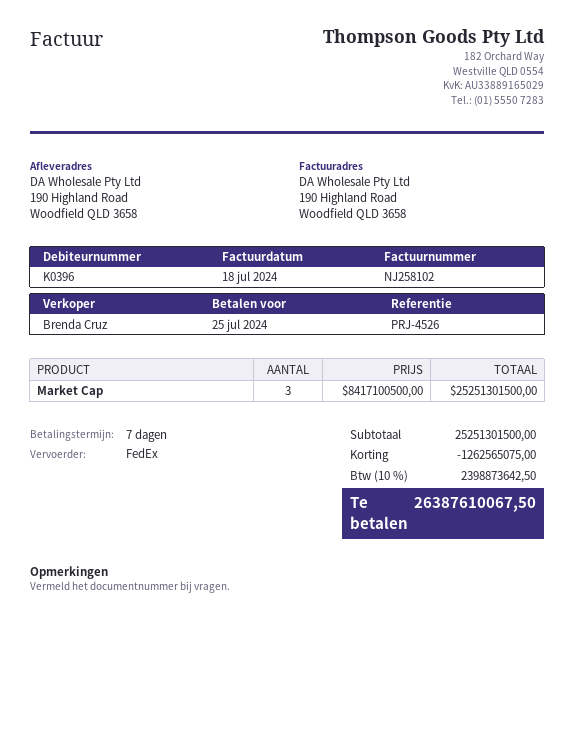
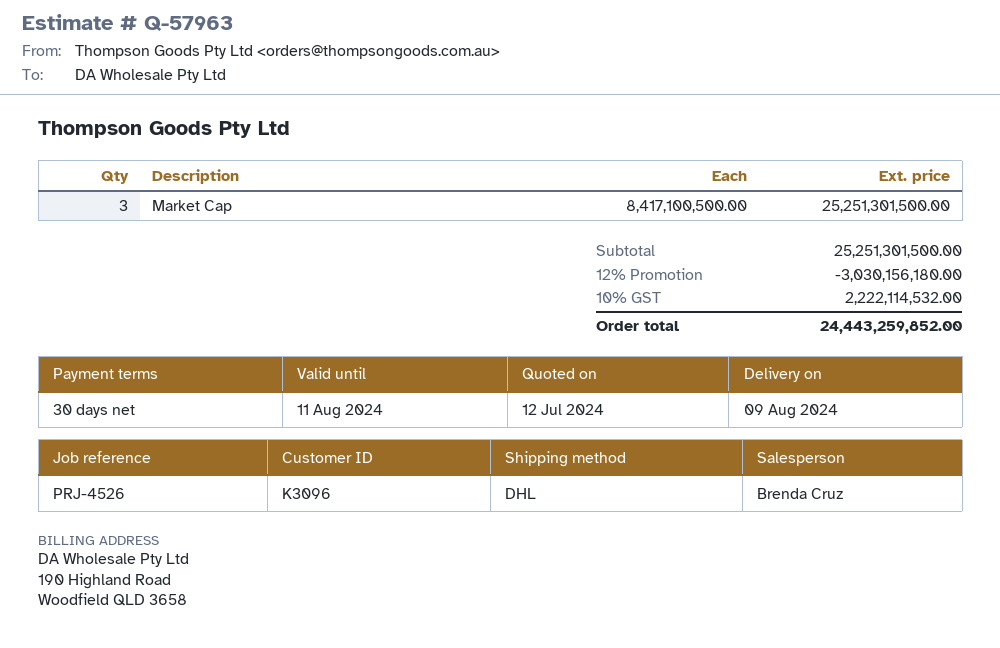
payment terms: 7 days -> 30 days
customer number: K0396 -> K3096
shipping method: FedEx -> DHL
discount: 1262565075.00 -> 3030156180.00
tax: 10% = 2398873642.50 -> 10% = 2222114532.00
total: 26387610067.50 -> 24443259852.00

